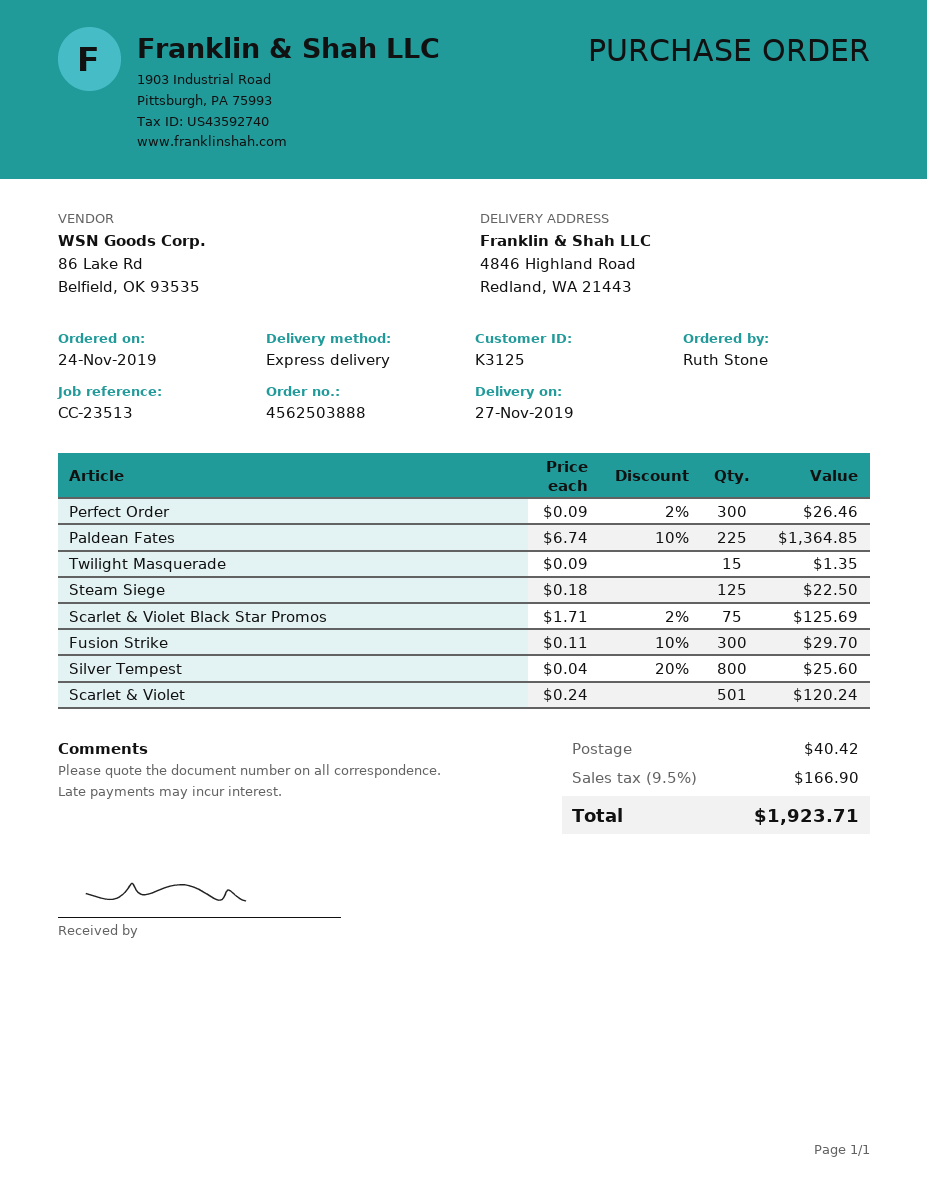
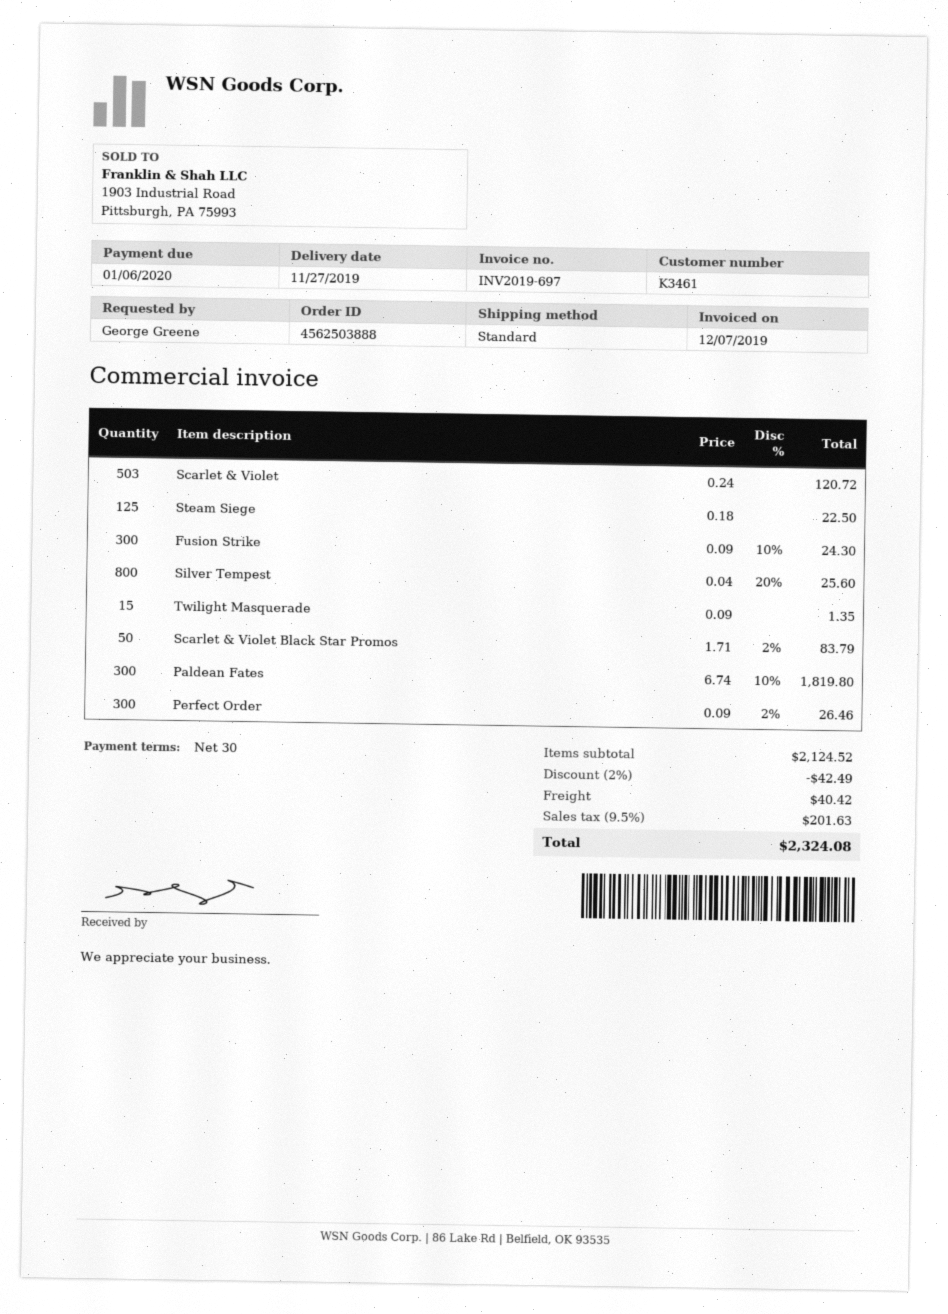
customer number: K3125 -> K3461
ordered by: Ruth Stone -> George Greene
shipping method: express -> standard
Paldean Fates: 225 x 6.74 - 10% = 1364.85 -> 300 x 6.74 - 10% = 1819.80
Scarlet & Violet Black Star Promos: 75 x 1.71 - 2% = 125.69 -> 50 x 1.71 - 2% = 83.79
Fusion Strike: 300 x 0.11 - 10% = 29.70 -> 300 x 0.09 - 10% = 24.30
Scarlet & Violet: 501 x 0.24 = 120.24 -> 503 x 0.24 = 120.72
discount: none -> 2% = 42.49
tax: 9.5% = 166.90 -> 9.5% = 201.63
total: 1923.71 -> 2324.08

